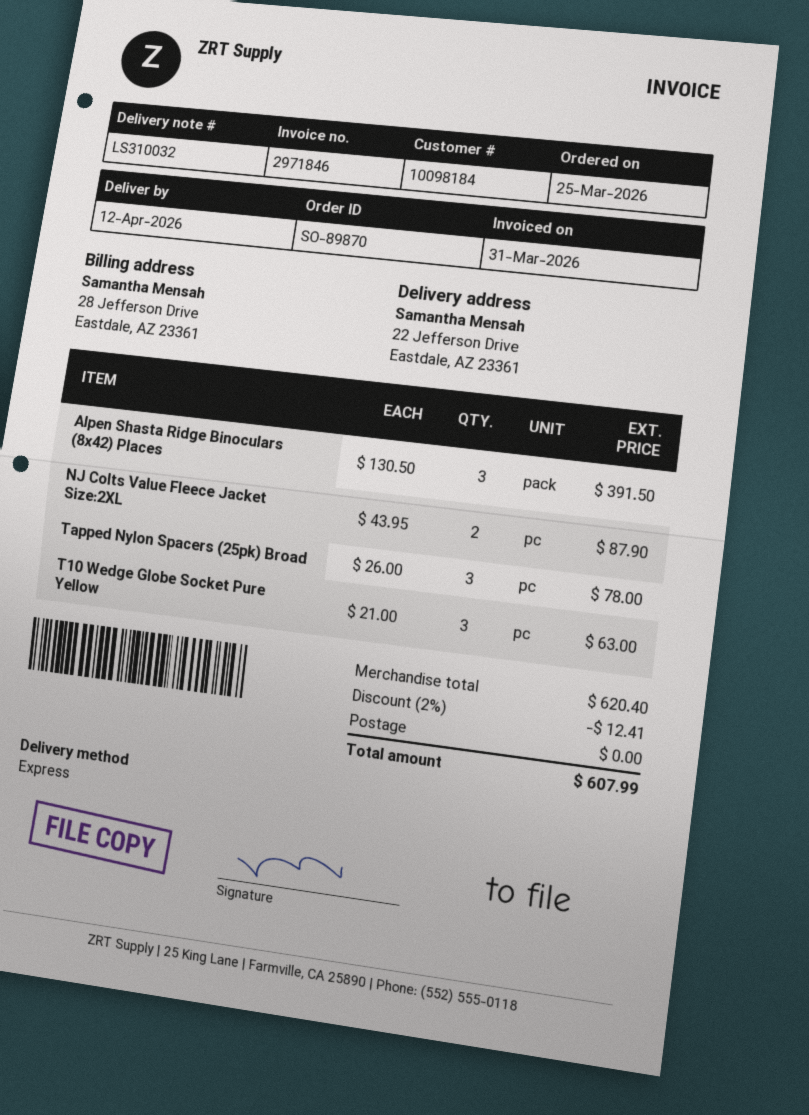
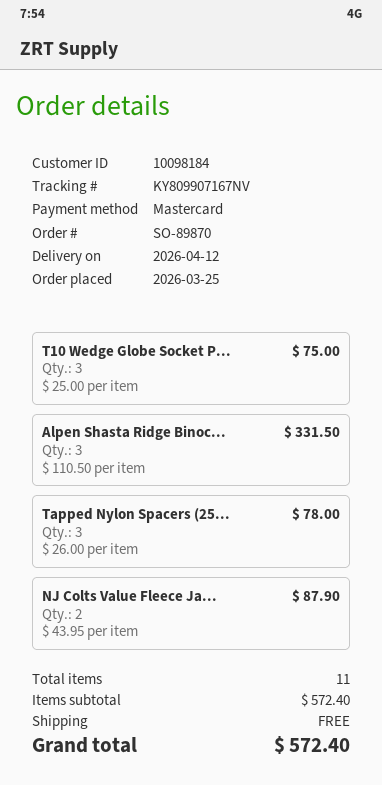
Alpen Shasta Ridge Binoculars (8x42) Places: 3 x 130.50 = 391.50 -> 3 x 110.50 = 331.50
T10 Wedge Globe Socket Pure Yellow: 3 x 21.00 = 63.00 -> 3 x 25.00 = 75.00
subtotal: 620.40 -> 572.40
discount: 2% = 12.41 -> none
total: 607.99 -> 572.40

